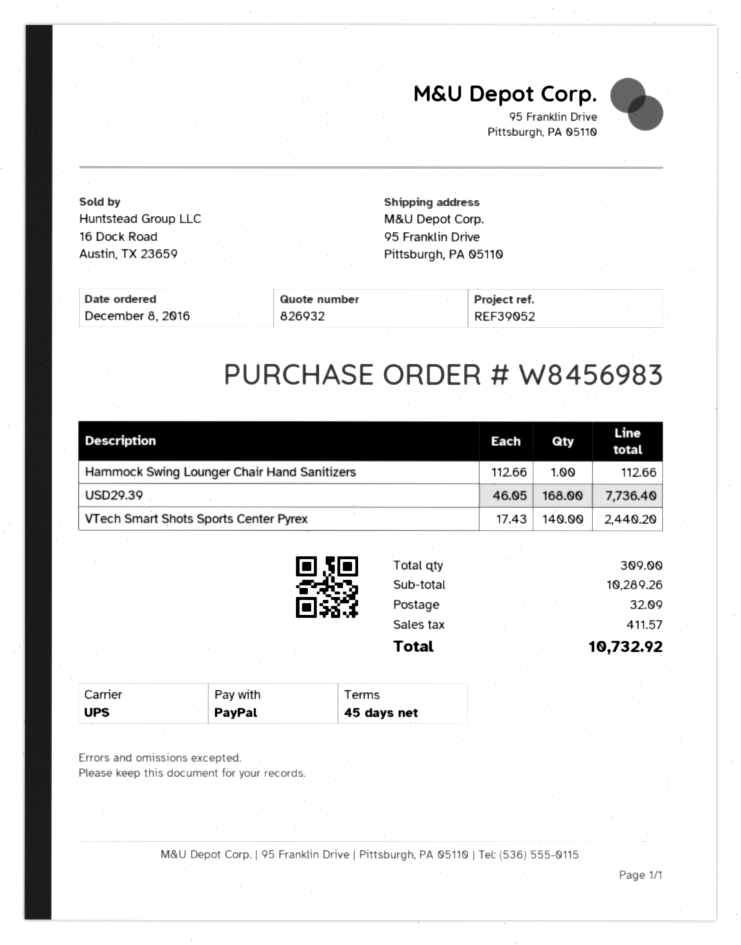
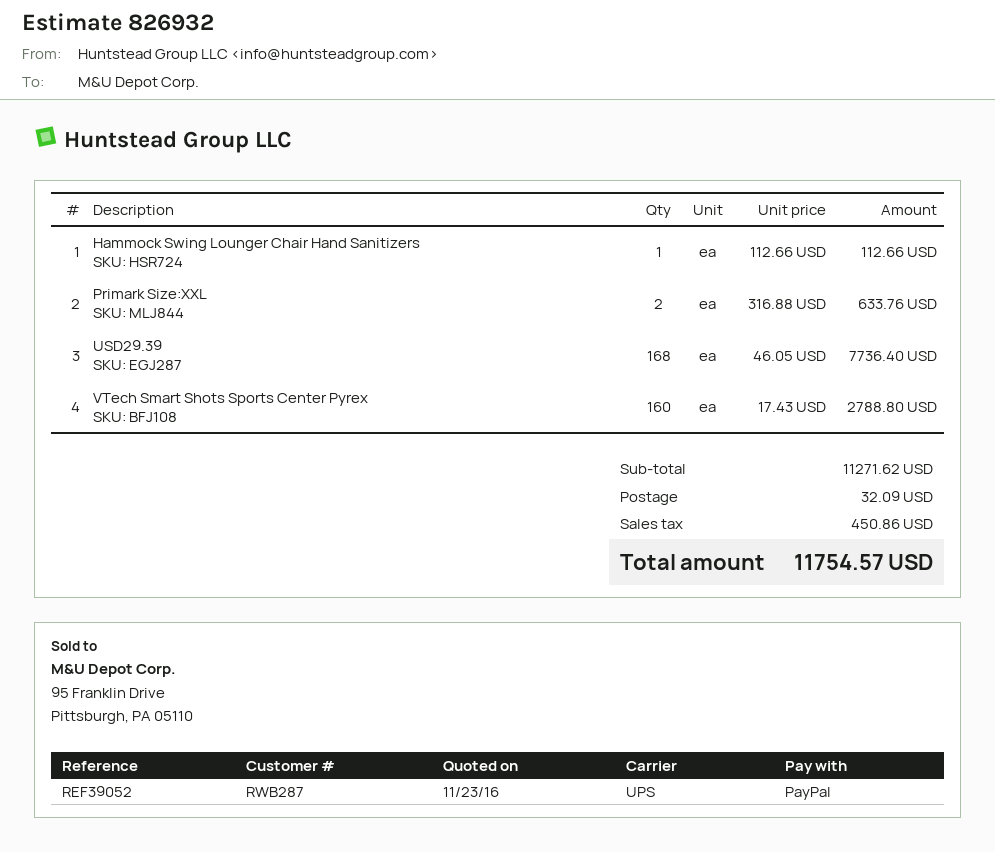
VTech Smart Shots Sports Center Pyrex: 140 x 17.43 = 2440.20 -> 160 x 17.43 = 2788.80
Primark Size:XXL: none -> 2 x 316.88 = 633.76
subtotal: 10289.26 -> 11271.62
tax: 411.57 -> 450.86
total: 10732.92 -> 11754.57

